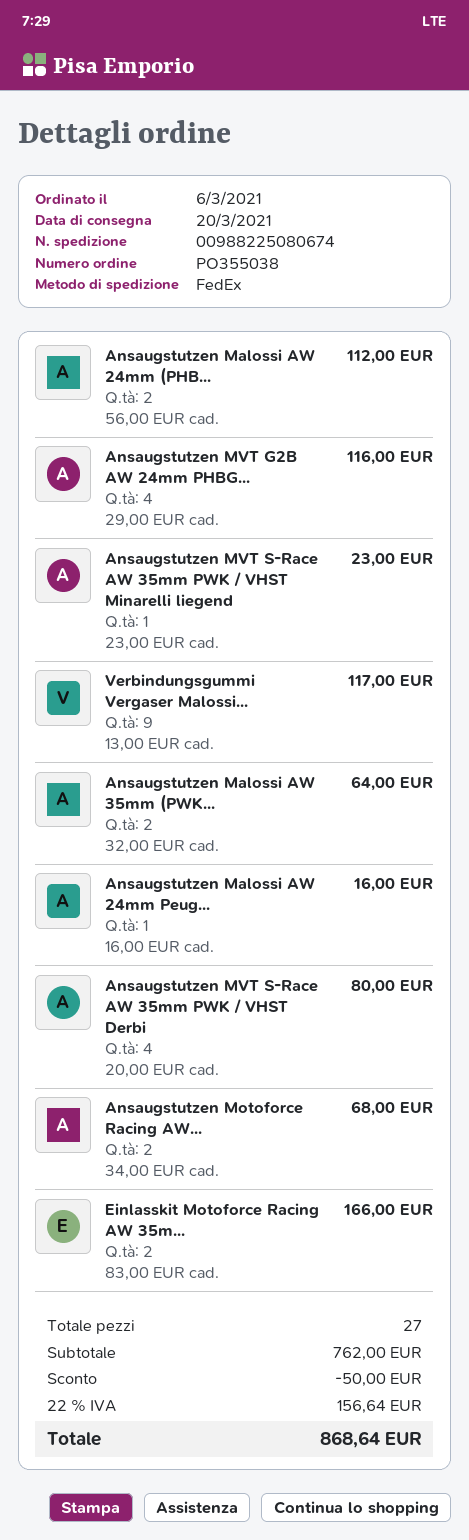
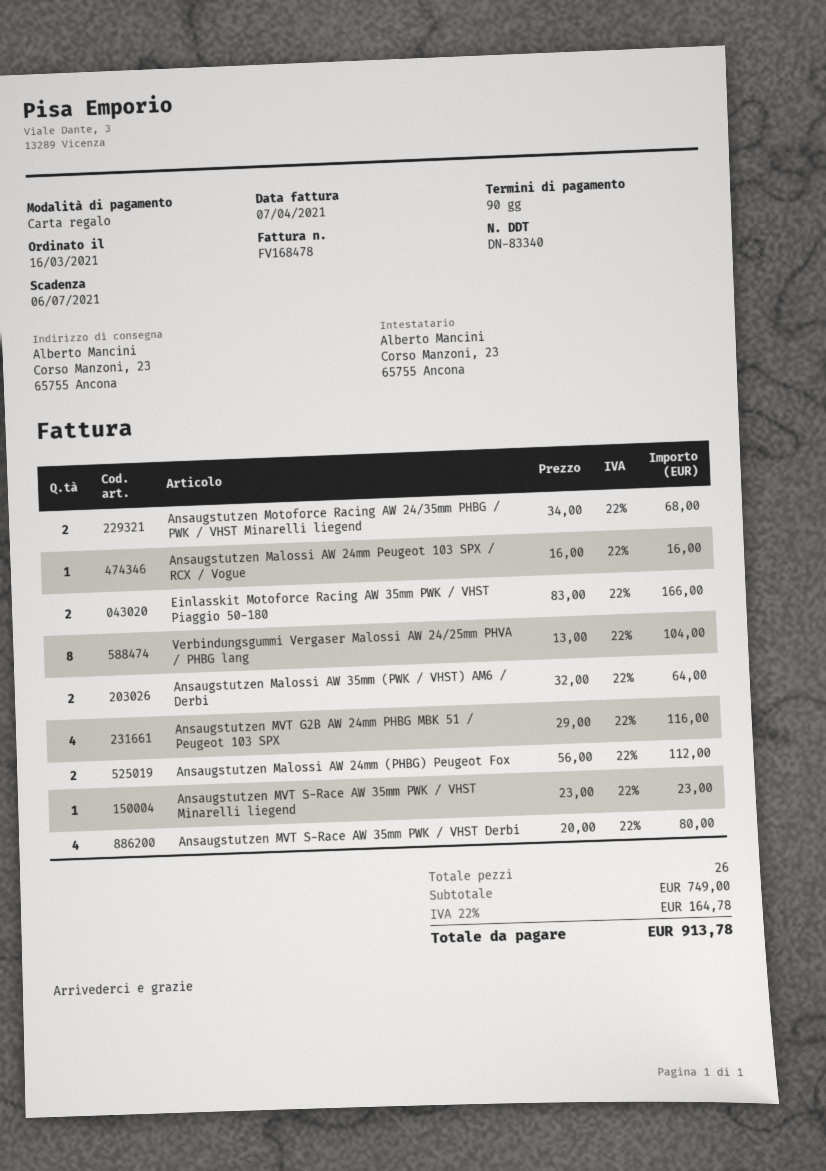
order date: 2021-03-06 -> 2021-03-16
Verbindungsgummi Vergaser Malossi...: 9 x 13.00 = 117.00 -> 8 x 13.00 = 104.00
total quantity: 27 -> 26
subtotal: 762.00 -> 749.00
discount: 50.00 -> none
tax: 22% = 156.64 -> 22% = 164.78
total: 868.64 -> 913.78

